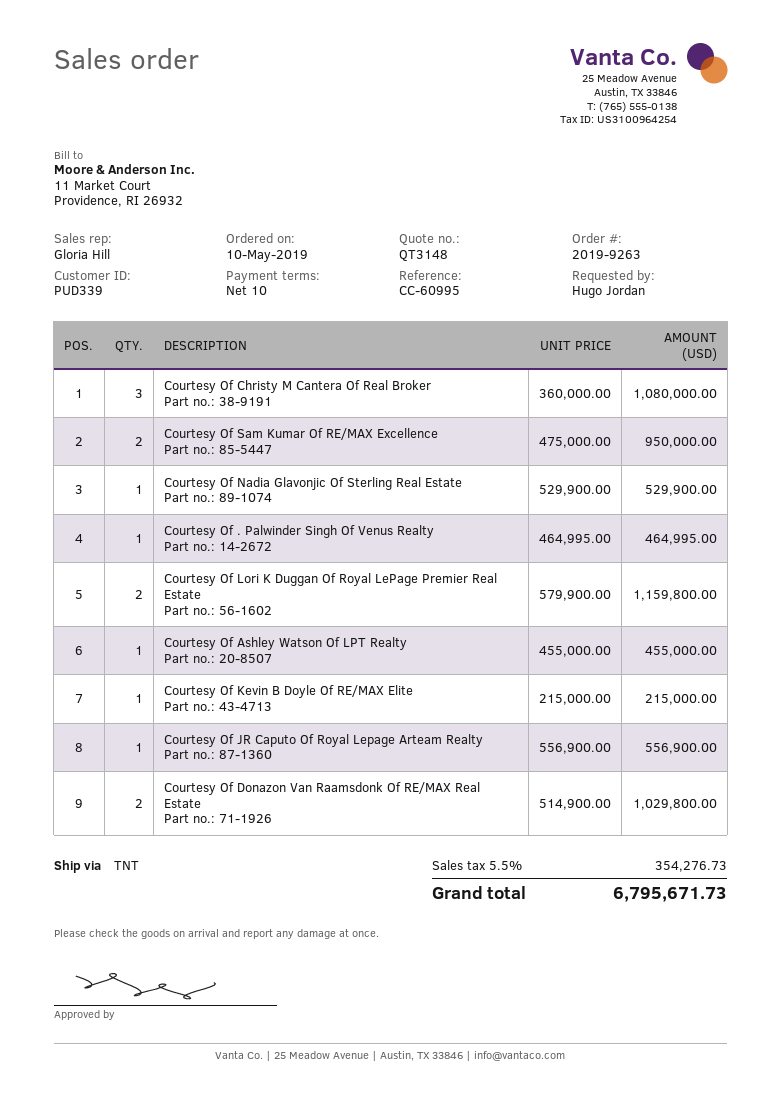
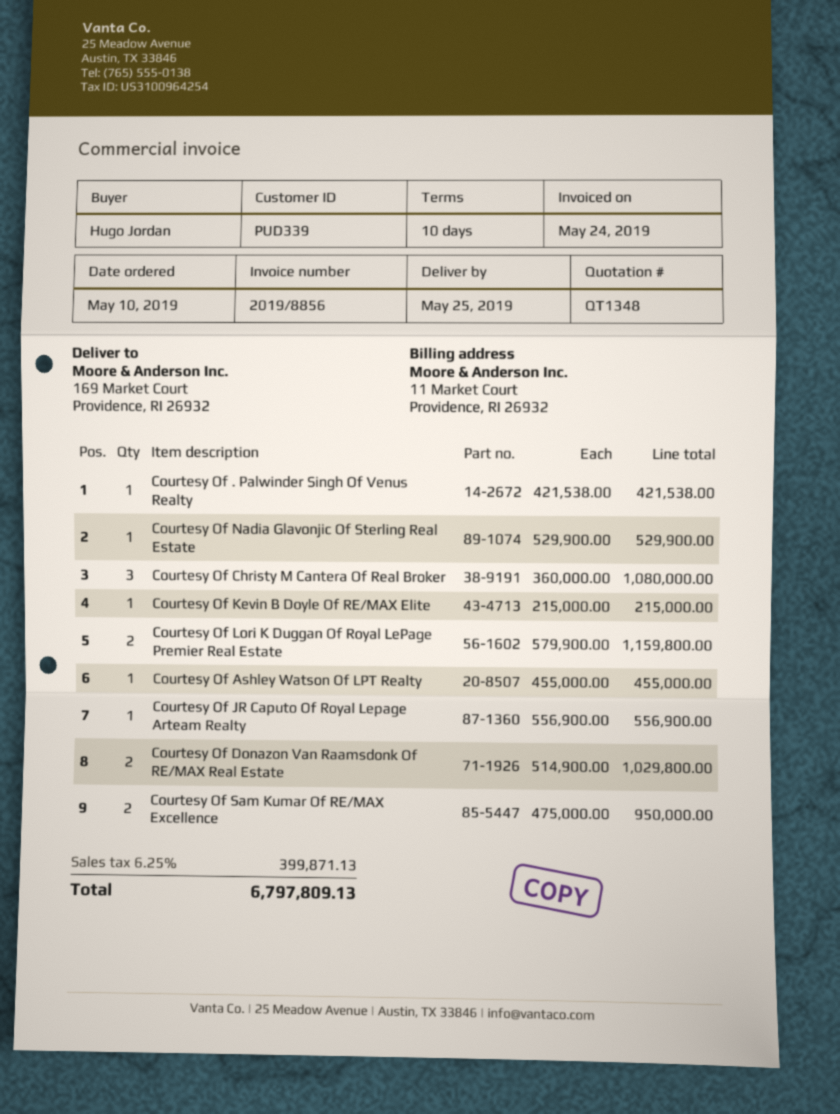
quote number: QT3148 -> QT1348
Courtesy Of . Palwinder Singh Of Venus Realty: 1 x 464995.00 = 464995.00 -> 1 x 421538.00 = 421538.00
tax: 5.5% = 354276.73 -> 6.25% = 399871.13
total: 6795671.73 -> 6797809.13

